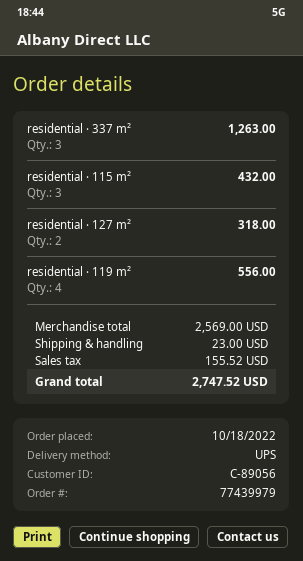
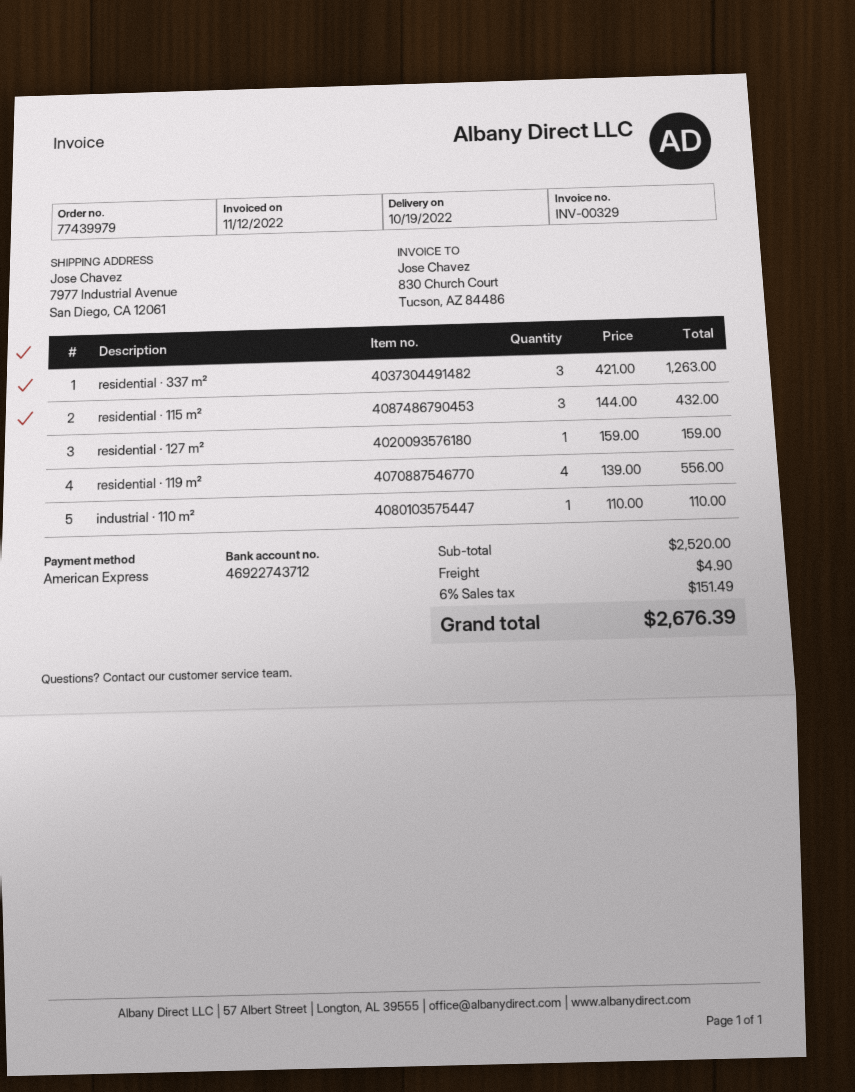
residential · 127 m²: 2 for 318.00 -> 1 for 159.00
industrial · 110 m²: none -> 1 for 110.00
subtotal: 2569.00 -> 2520.00
shipping: 23.00 -> 4.90
tax: 155.52 -> 151.49
total: 2747.52 -> 2676.39

